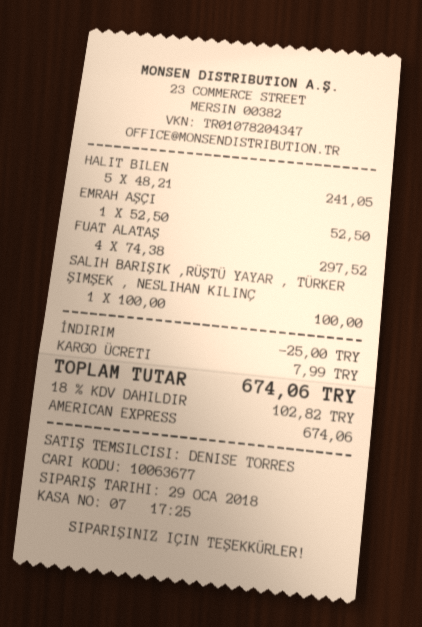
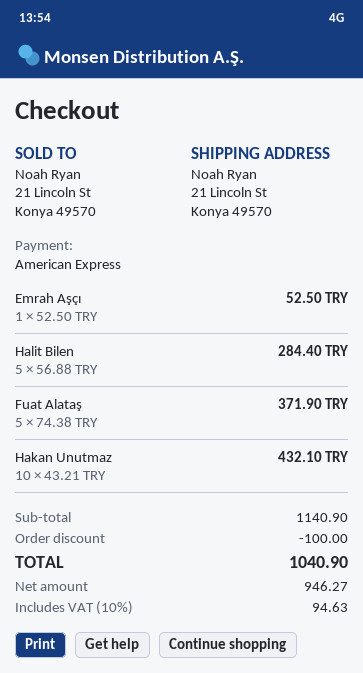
HALIT BILEN: 5 x 48.21 = 241.05 -> 5 x 56.88 = 284.40
FUAT ALATAŞ: 4 x 74.38 = 297.52 -> 5 x 74.38 = 371.90
SALIH BARIŞIK ,RÜŞTÜ YAYAR , TÜRKER ŞIMŞEK , NESLIHAN KILINÇ: 1 x 100.00 = 100.00 -> none
Hakan Unutmaz: none -> 10 x 43.21 = 432.10
discount: 25.00 -> 100.00
shipping: 7.99 -> none
tax: 18% = 102.82 -> 10% = 94.63
total: 674.06 -> 1040.90

